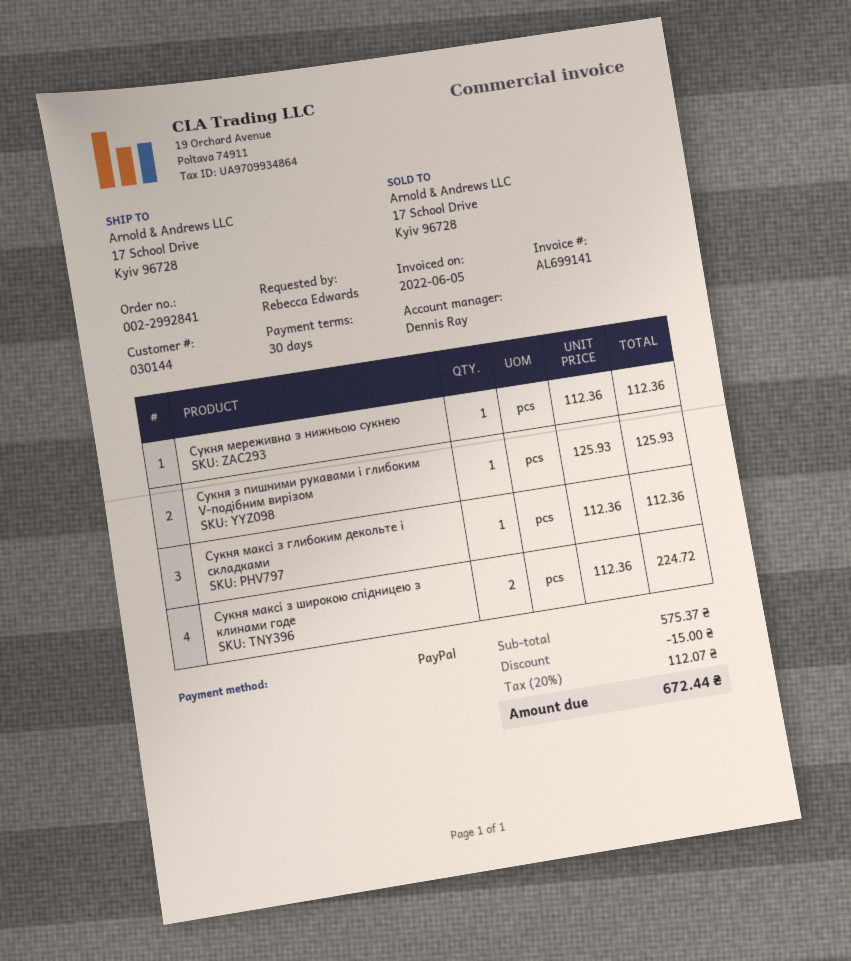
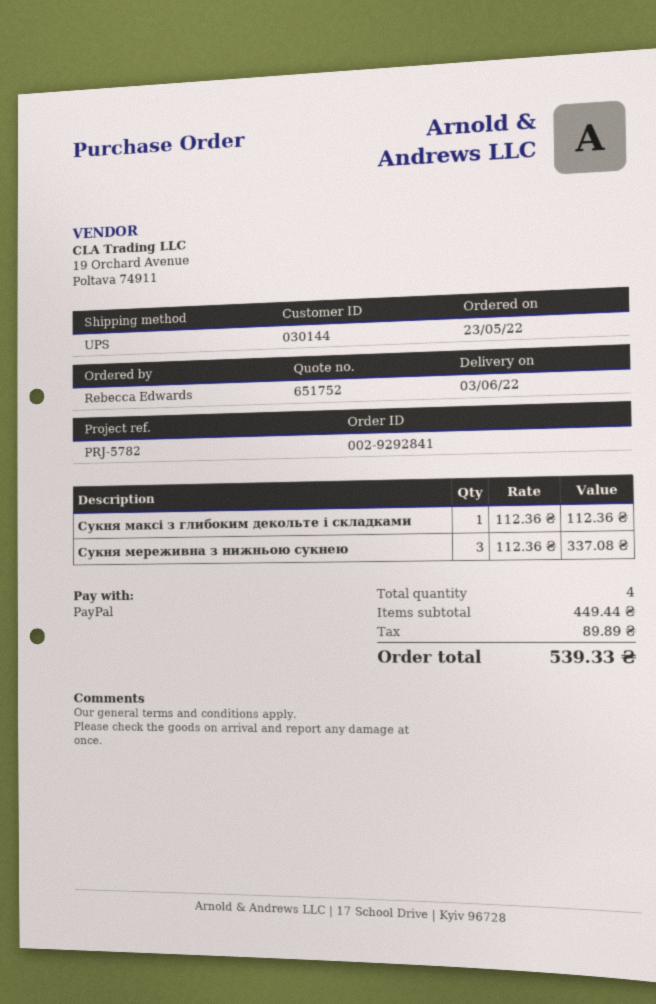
order number: 002-2992841 -> 002-9292841
Сукня мереживна з нижньою сукнею: 1 x 112.36 = 112.36 -> 3 x 112.36 = 337.08
Сукня з пишними рукавами і глибоким V-подібним вирізом: 1 x 125.93 = 125.93 -> none
Сукня максі з широкою спідницею з клинами годе: 2 x 112.36 = 224.72 -> none
subtotal: 575.37 -> 449.44
discount: 15.00 -> none
tax: 112.07 -> 89.89
total: 672.44 -> 539.33

